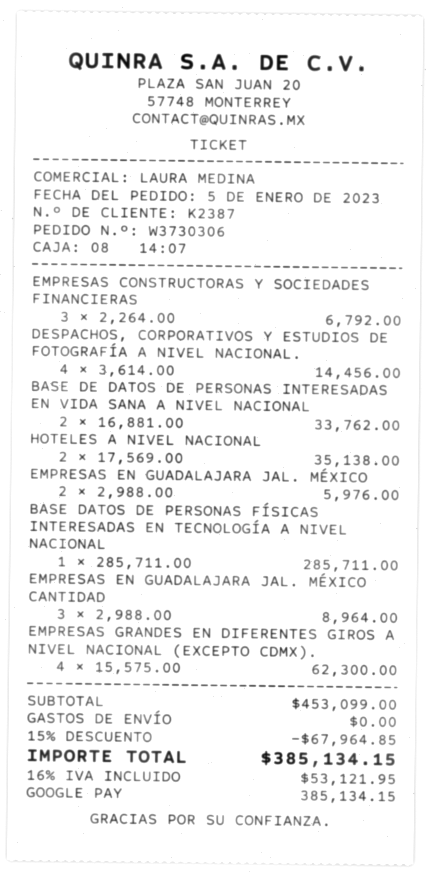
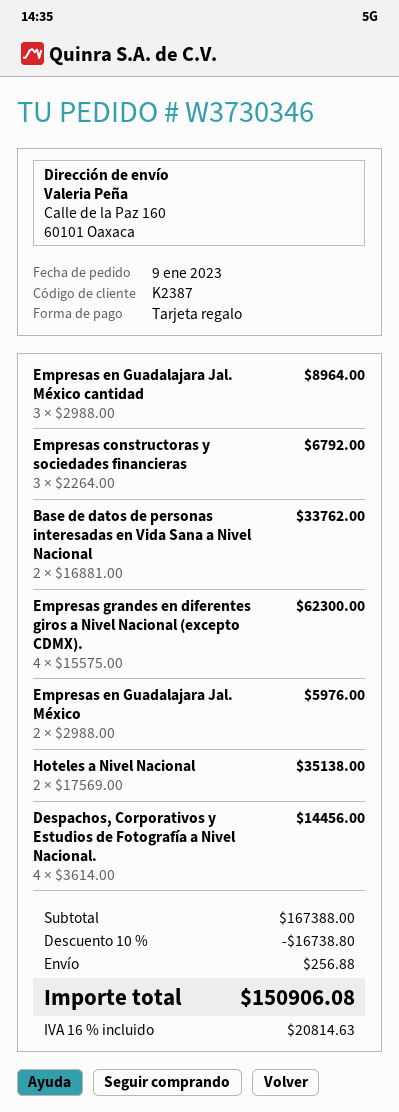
order number: W3730306 -> W3730346
order date: 2023-01-05 -> 2023-01-09
payment method: Google Pay -> gift card
BASE DATOS DE PERSONAS FÍSICAS INTERESADAS EN TECNOLOGÍA A NIVEL NACIONAL: 1 x 285711.00 = 285711.00 -> none
subtotal: 453099.00 -> 167388.00
discount: 15% = 67964.85 -> 10% = 16738.80
shipping: 0.00 -> 256.88
tax: 16% = 53121.95 -> 16% = 20814.63
total: 385134.15 -> 150906.08

